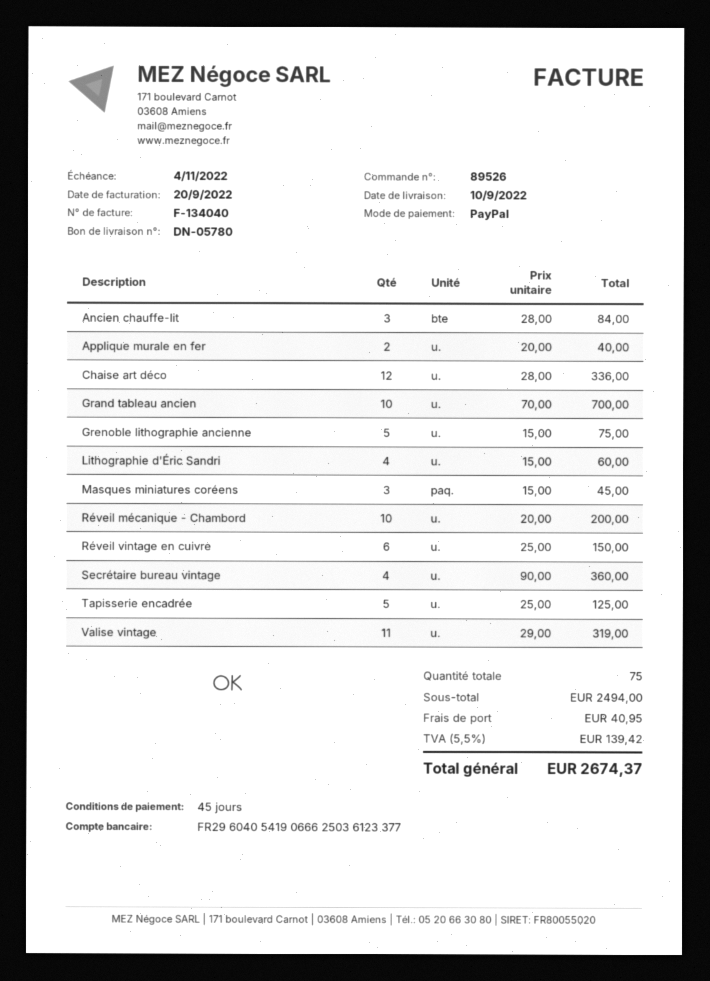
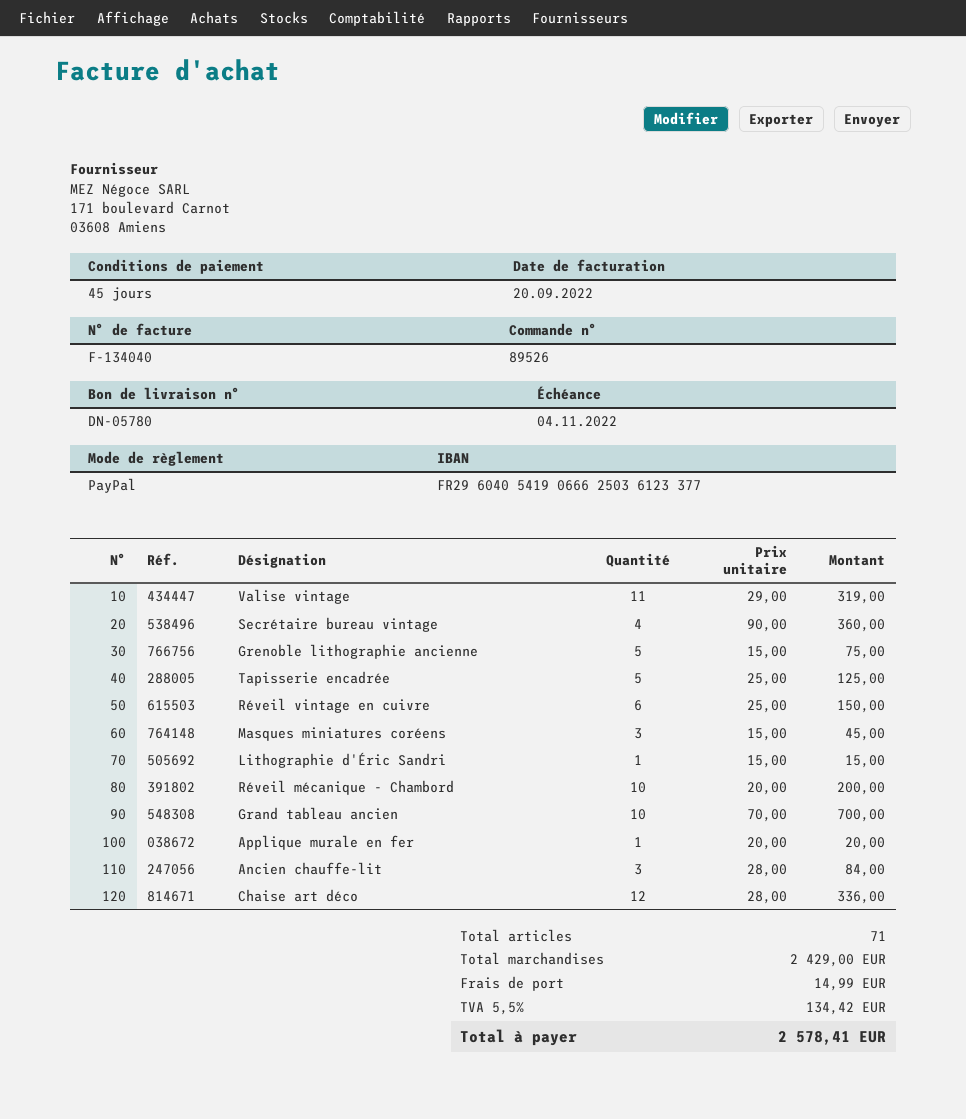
Applique murale en fer: 2 x 20.00 = 40.00 -> 1 x 20.00 = 20.00
Lithographie d'Éric Sandri: 4 x 15.00 = 60.00 -> 1 x 15.00 = 15.00
total quantity: 75 -> 71
subtotal: 2494.00 -> 2429.00
shipping: 40.95 -> 14.99
tax: 5.5% = 139.42 -> 5.5% = 134.42
total: 2674.37 -> 2578.41

